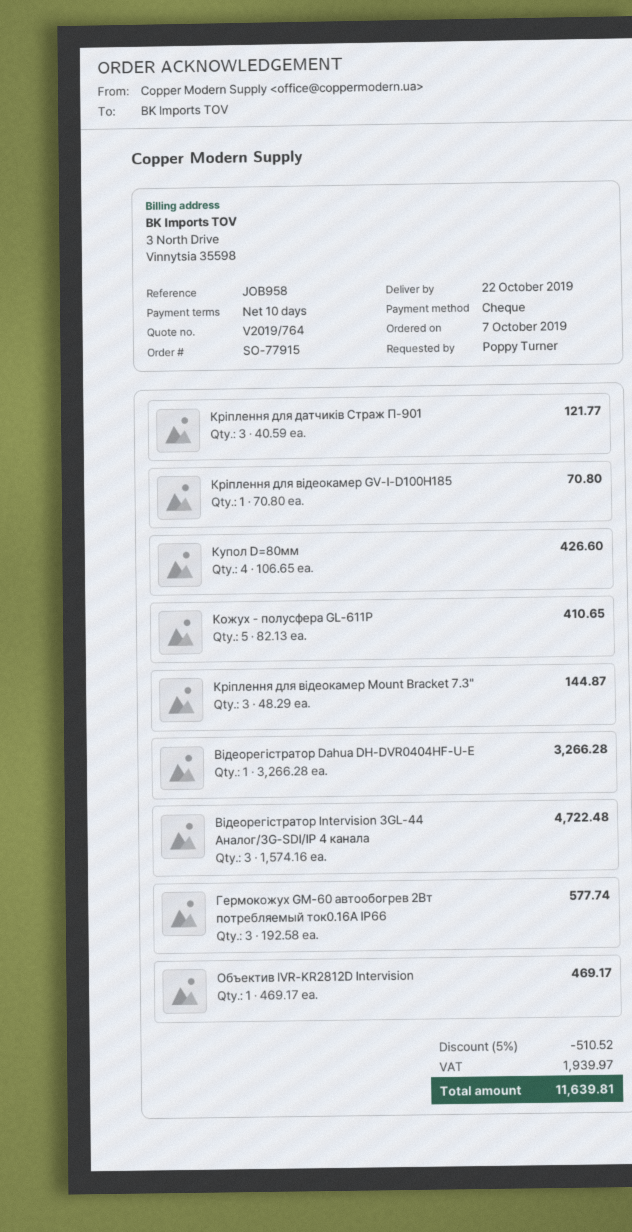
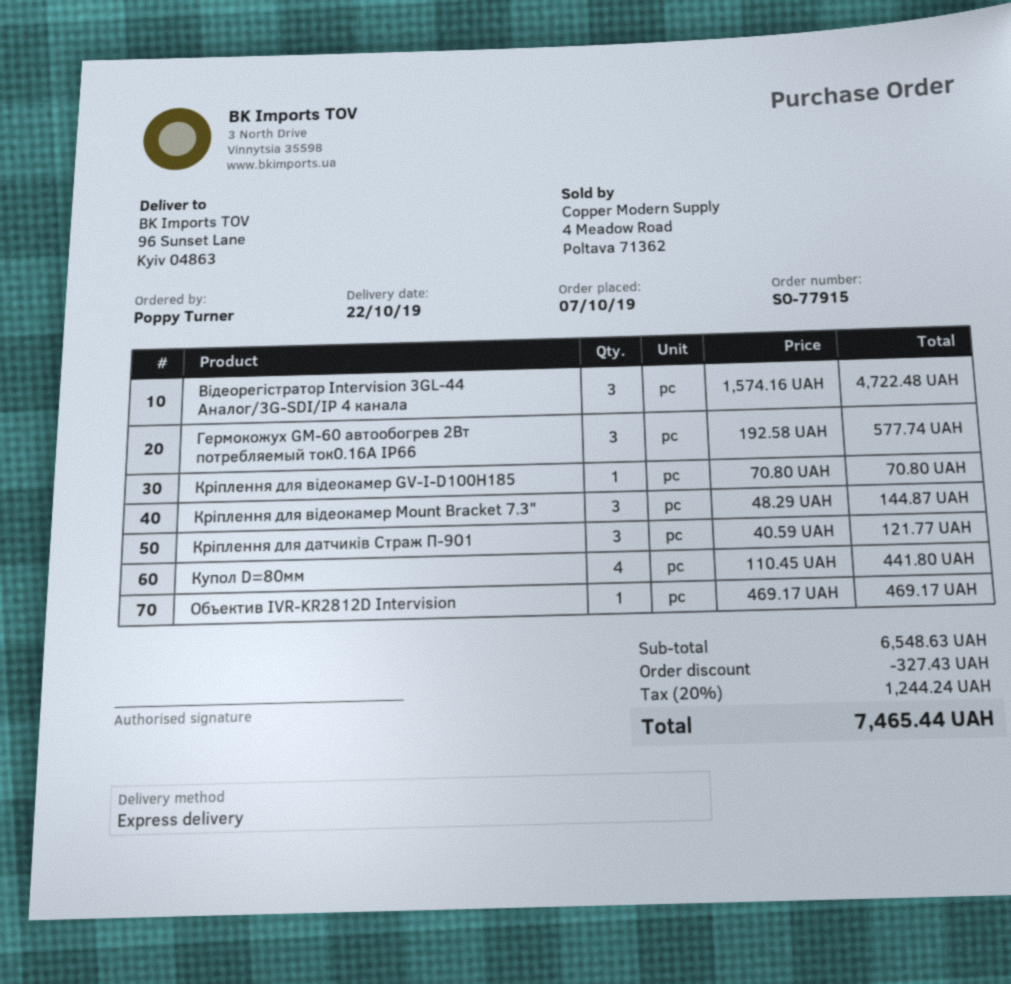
Купол D=80мм: 4 x 106.65 = 426.60 -> 4 x 110.45 = 441.80
Кожух - полусфера GL-611P: 5 x 82.13 = 410.65 -> none
Відеорегістратор Dahua DH-DVR0404HF-U-E: 1 x 3266.28 = 3266.28 -> none
discount: 510.52 -> 327.43
tax: 1939.97 -> 1244.24
total: 11639.81 -> 7465.44

